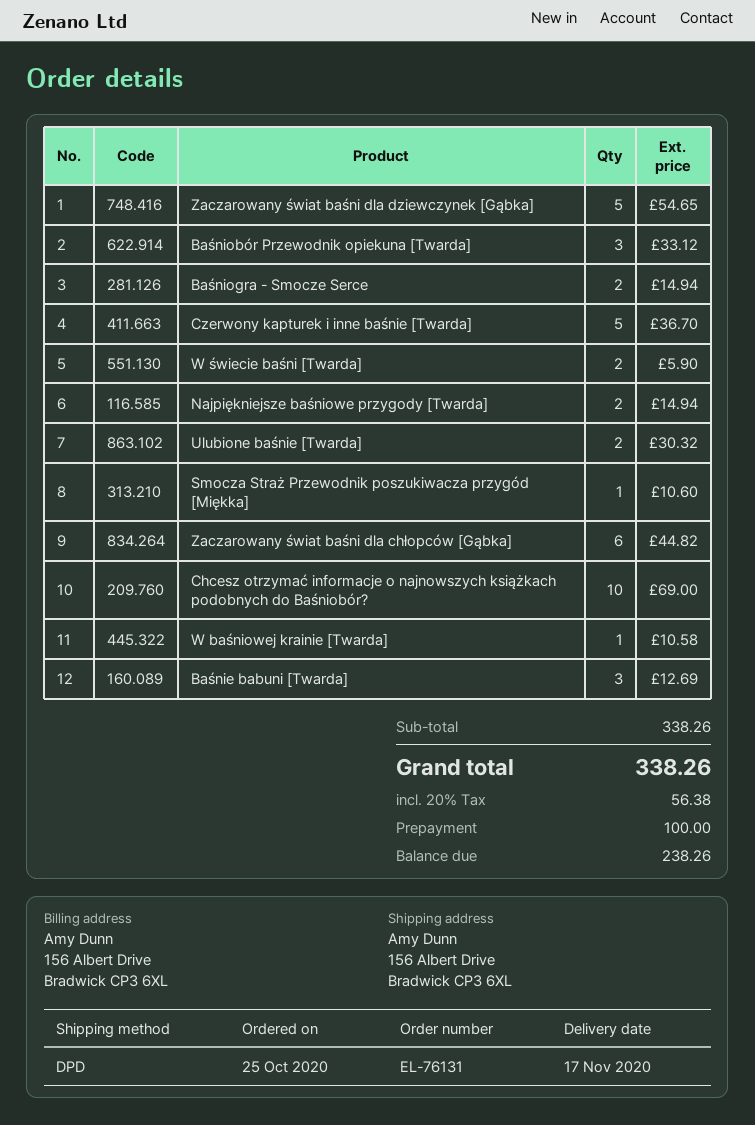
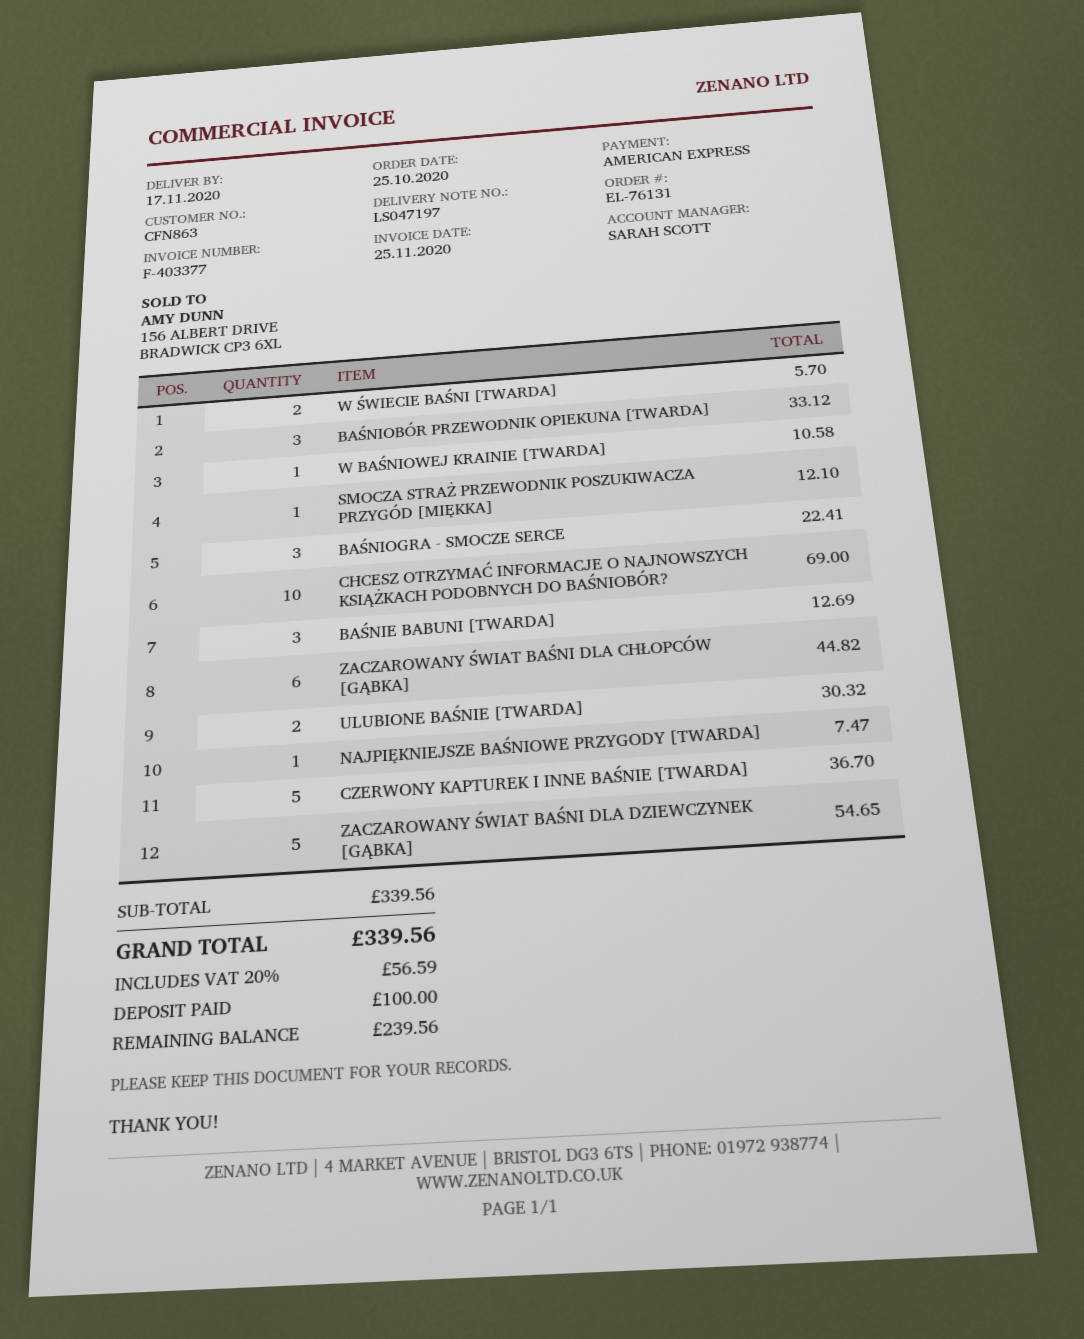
Baśniogra - Smocze Serce: 2 for 14.94 -> 3 for 22.41
W świecie baśni [Twarda]: 2 for 5.90 -> 2 for 5.70
Najpiękniejsze baśniowe przygody [Twarda]: 2 for 14.94 -> 1 for 7.47
Smocza Straż Przewodnik poszukiwacza przygód [Miękka]: 1 for 10.60 -> 1 for 12.10
subtotal: 338.26 -> 339.56
tax: 20% = 56.38 -> 20% = 56.59
total: 338.26 -> 339.56
balance: 238.26 -> 239.56

